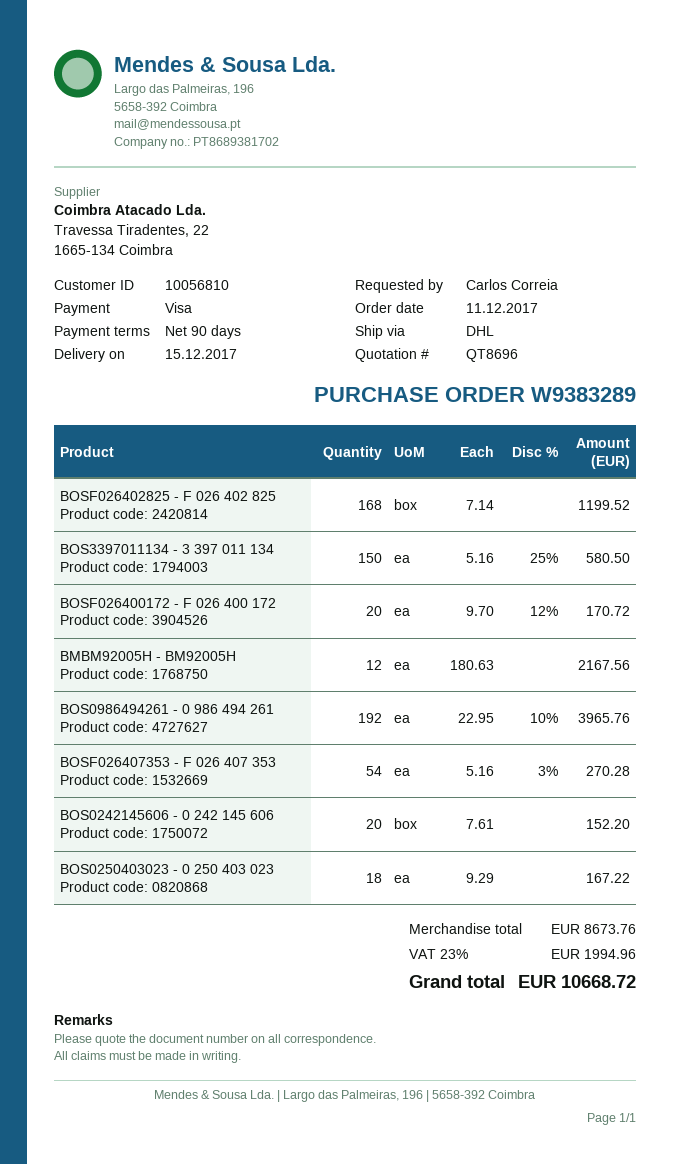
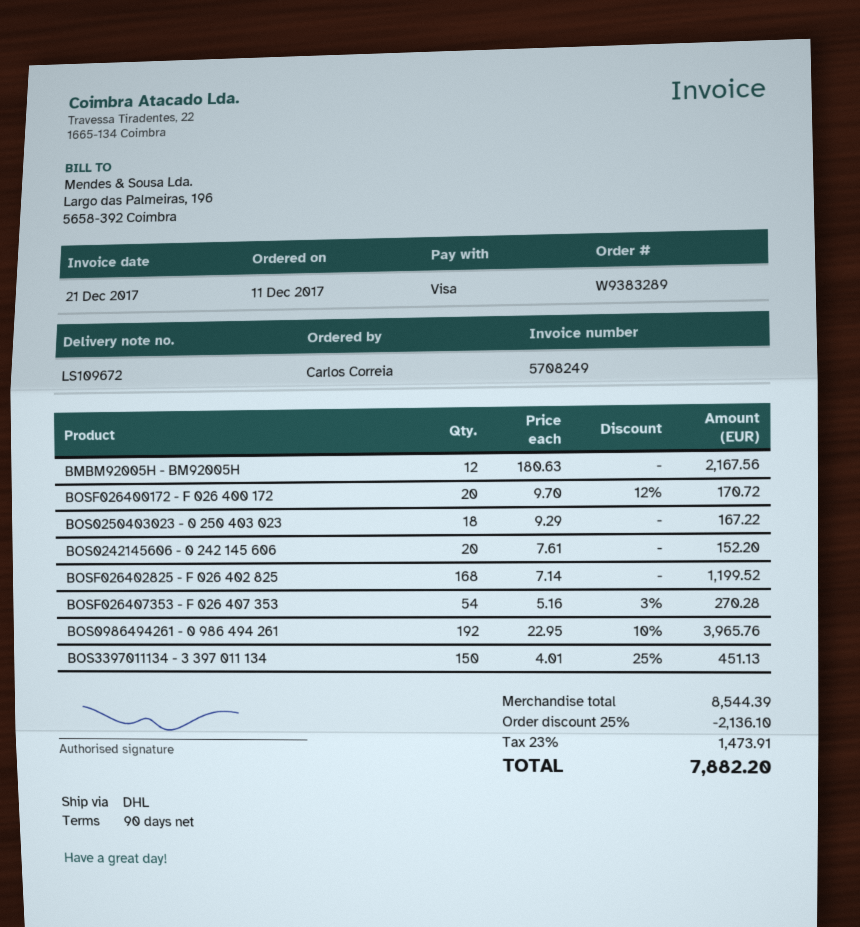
BOS3397011134 - 3 397 011 134: 150 x 5.16 - 25% = 580.50 -> 150 x 4.01 - 25% = 451.13
subtotal: 8673.76 -> 8544.39
discount: none -> 25% = 2136.10
tax: 23% = 1994.96 -> 23% = 1473.91
total: 10668.72 -> 7882.20

